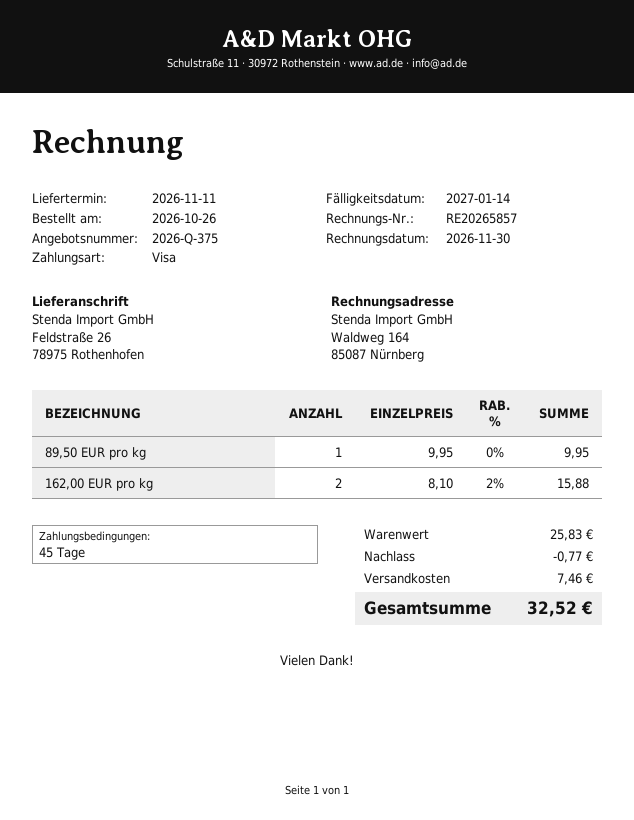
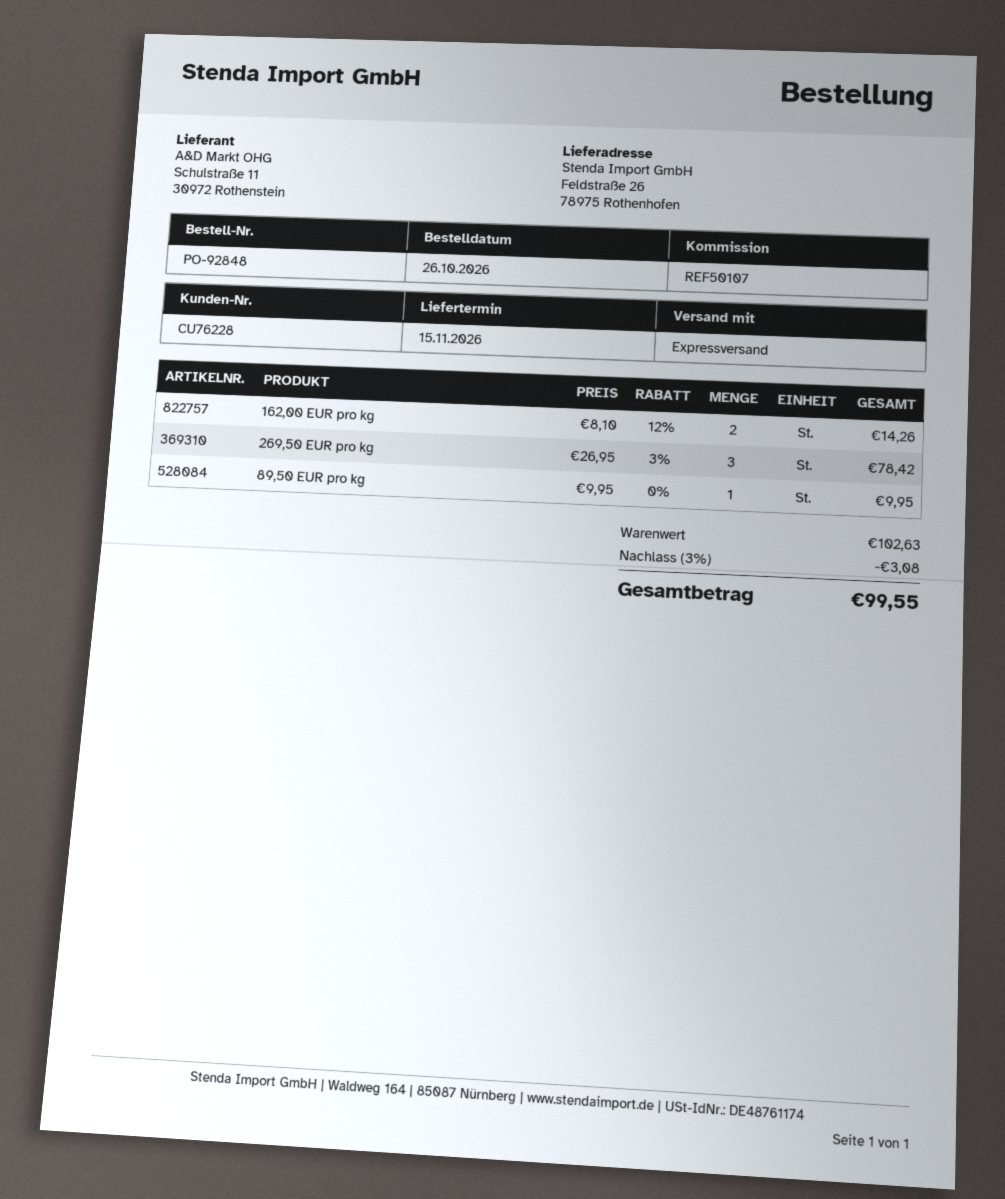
delivery date: 2026-11-11 -> 2026-11-15
162,00 EUR pro kg: 2 x 8.10 - 2% = 15.88 -> 2 x 8.10 - 12% = 14.26
269,50 EUR pro kg: none -> 3 x 26.95 - 3% = 78.42
subtotal: 25.83 -> 102.63
discount: 0.77 -> 3.08
shipping: 7.46 -> none
total: 32.52 -> 99.55

